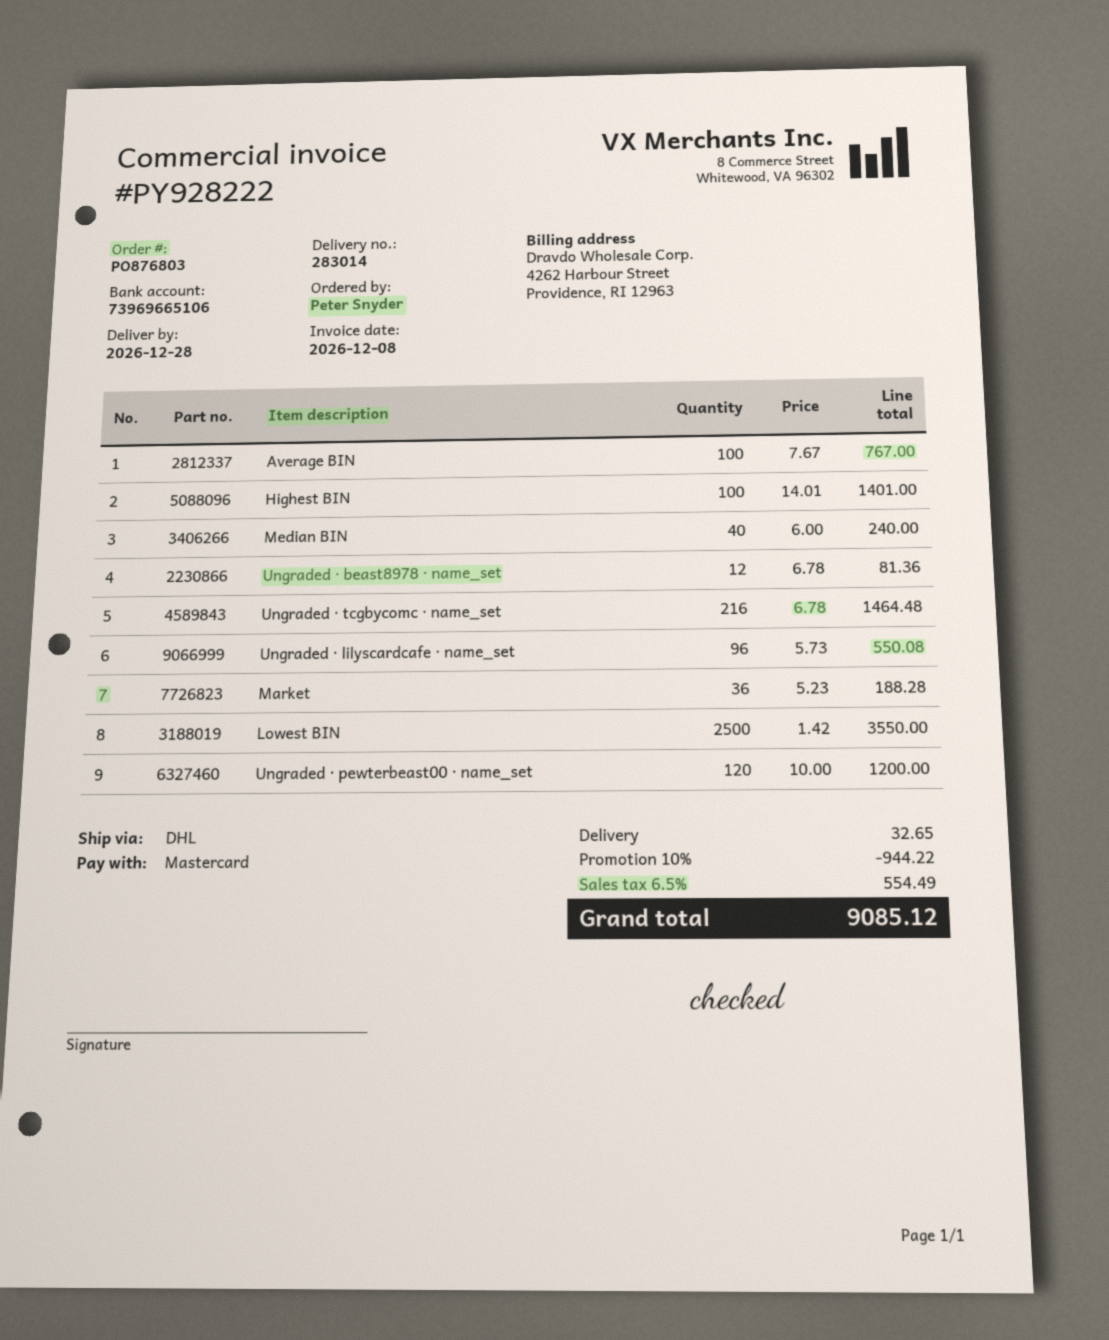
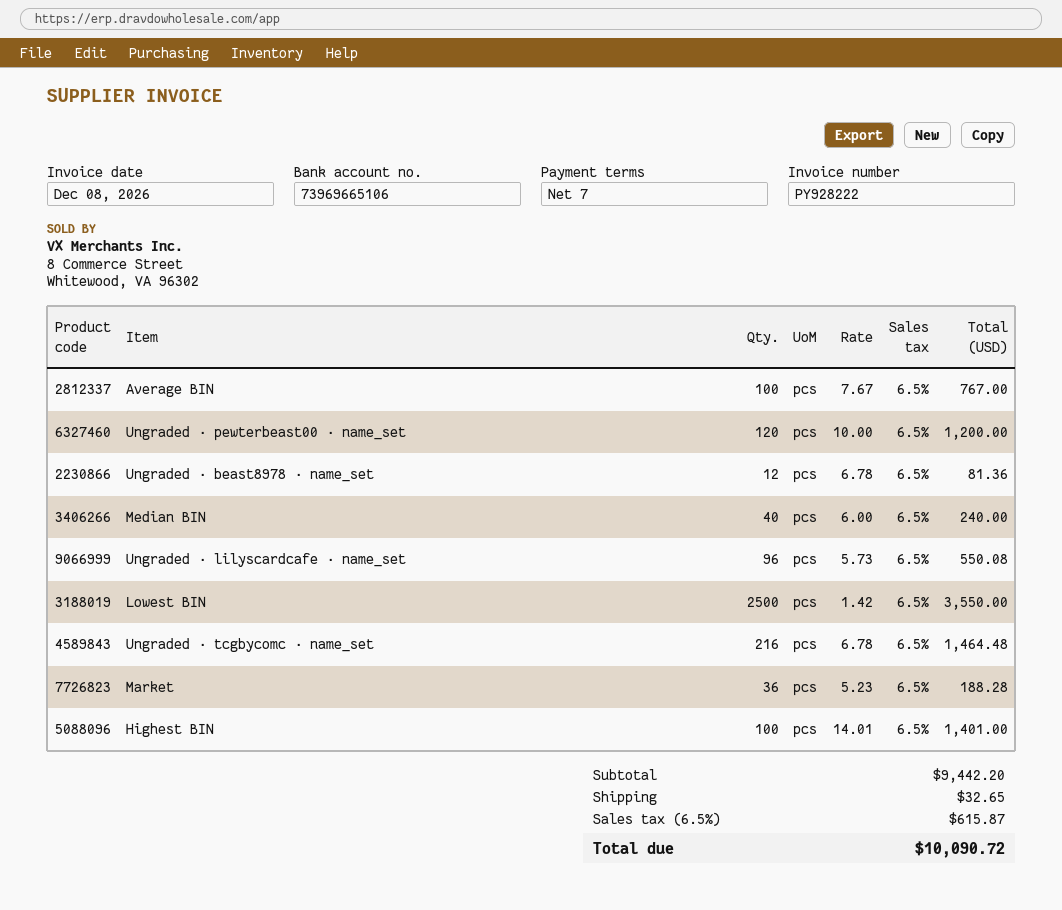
discount: 10% = 944.22 -> none
tax: 6.5% = 554.49 -> 6.5% = 615.87
total: 9085.12 -> 10090.72

